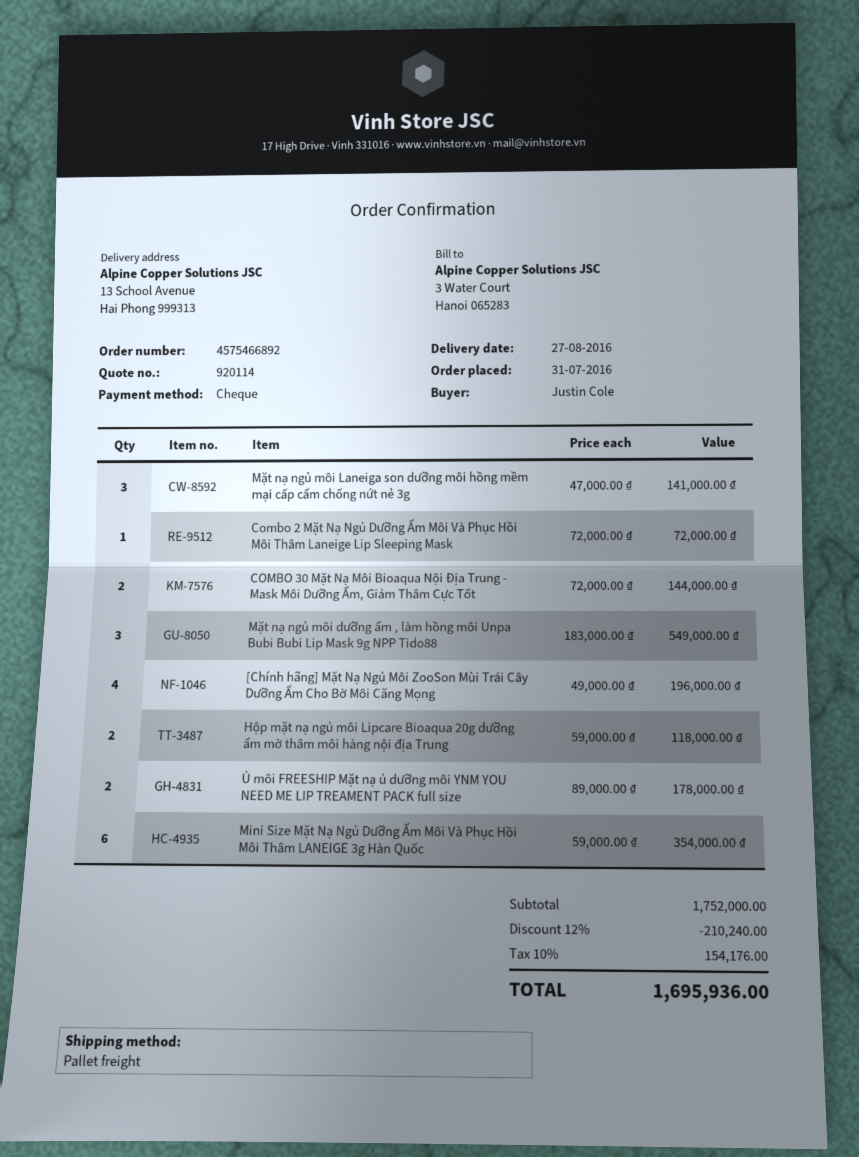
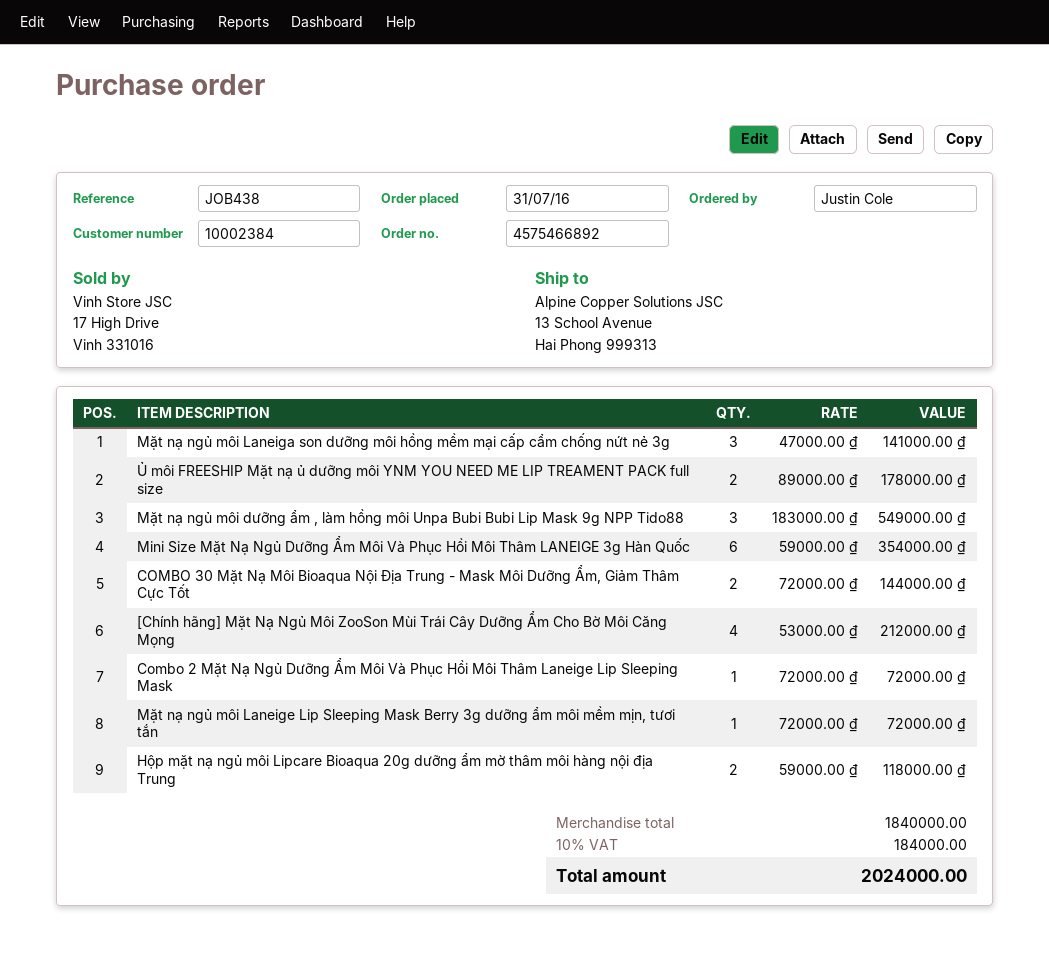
[Chính hãng] Mặt Nạ Ngủ Môi ZooSon Mùi Trái Cây Dưỡng Ẩm Cho Bờ Môi Căng Mọng: 4 x 49000.00 = 196000.00 -> 4 x 53000.00 = 212000.00
Mặt nạ ngủ môi Laneige Lip Sleeping Mask Berry 3g dưỡng ẩm môi mềm mịn, tươi tắn: none -> 1 x 72000.00 = 72000.00
subtotal: 1752000.00 -> 1840000.00
discount: 12% = 210240.00 -> none
tax: 10% = 154176.00 -> 10% = 184000.00
total: 1695936.00 -> 2024000.00

